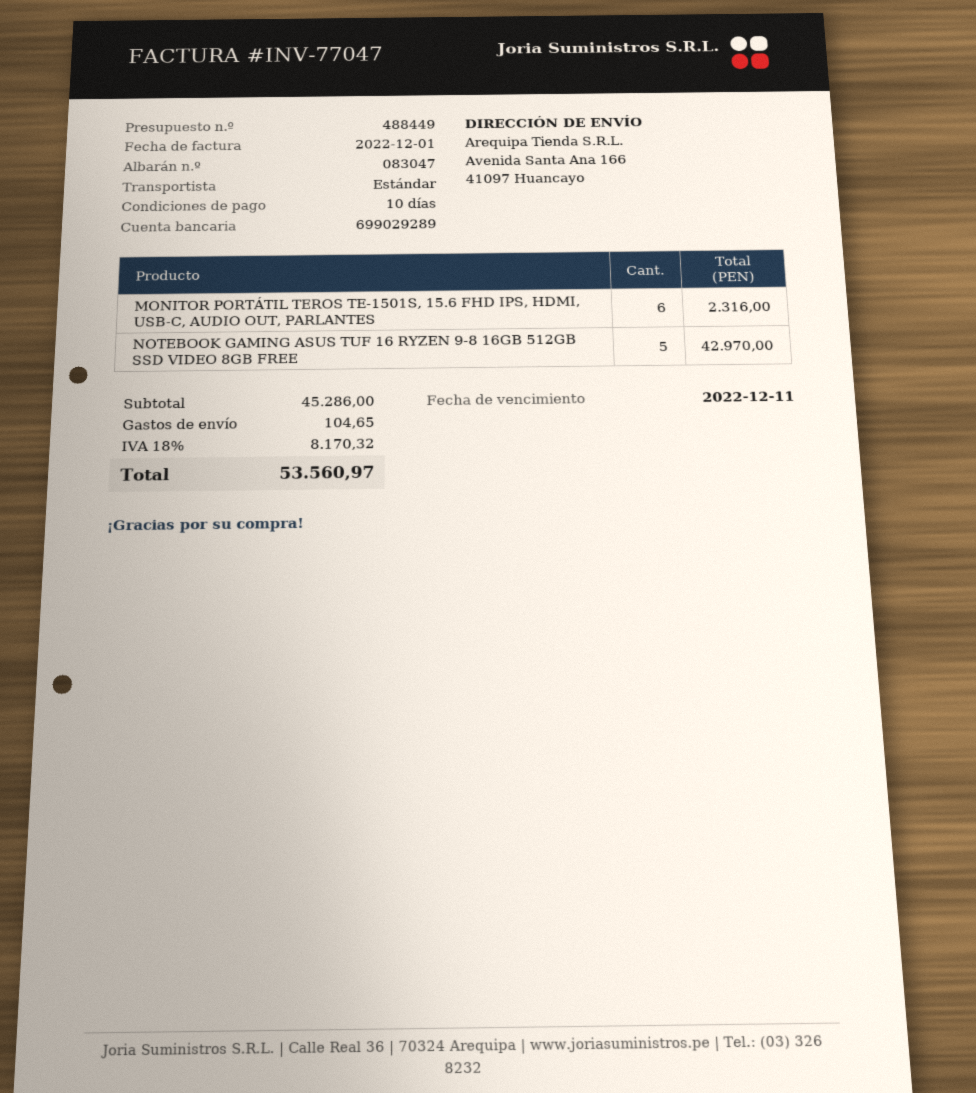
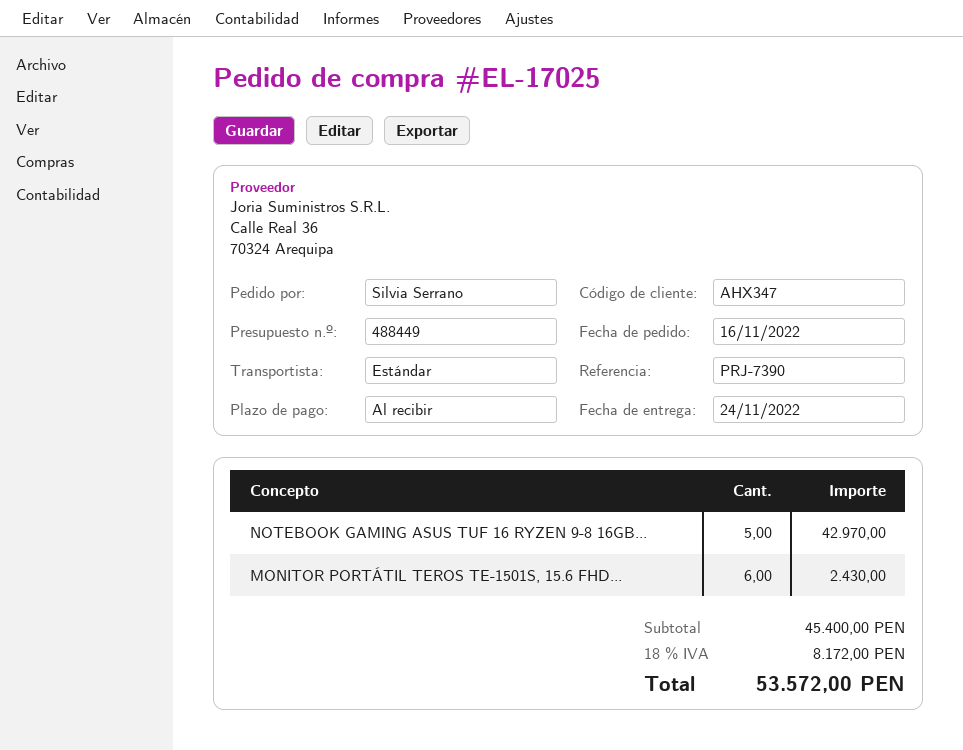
payment terms: 10 days -> on receipt
MONITOR PORTÁTIL TEROS TE-1501S, 15.6 FHD IPS, HDMI, USB-C, AUDIO OUT, PARLANTES: 6 for 2316.00 -> 6 for 2430.00
subtotal: 45286.00 -> 45400.00
shipping: 104.65 -> none
tax: 18% = 8170.32 -> 18% = 8172.00
total: 53560.97 -> 53572.00

